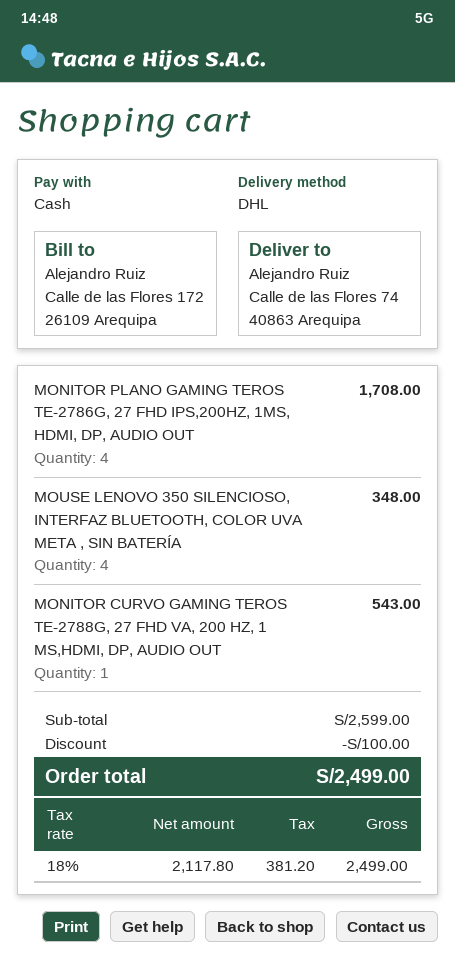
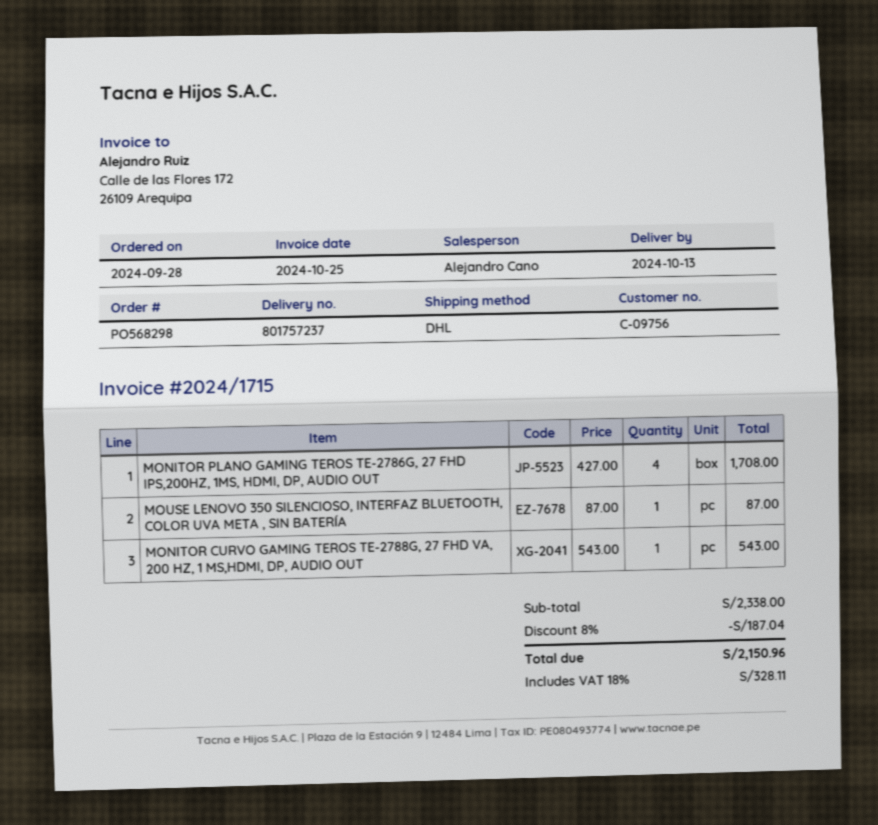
MOUSE LENOVO 350 SILENCIOSO, INTERFAZ BLUETOOTH, COLOR UVA META , SIN BATERÍA: 4 for 348.00 -> 1 for 87.00
subtotal: 2599.00 -> 2338.00
discount: 100.00 -> 187.04
tax: 18% = 381.20 -> 18% = 328.11
total: 2499.00 -> 2150.96

